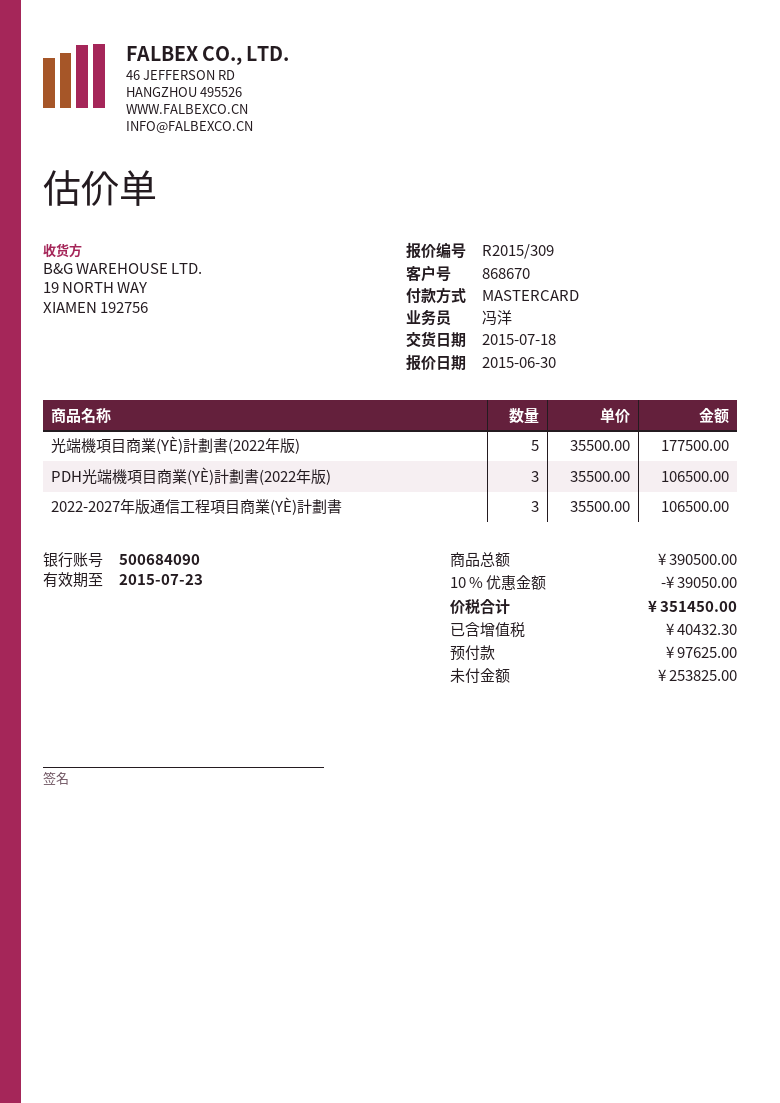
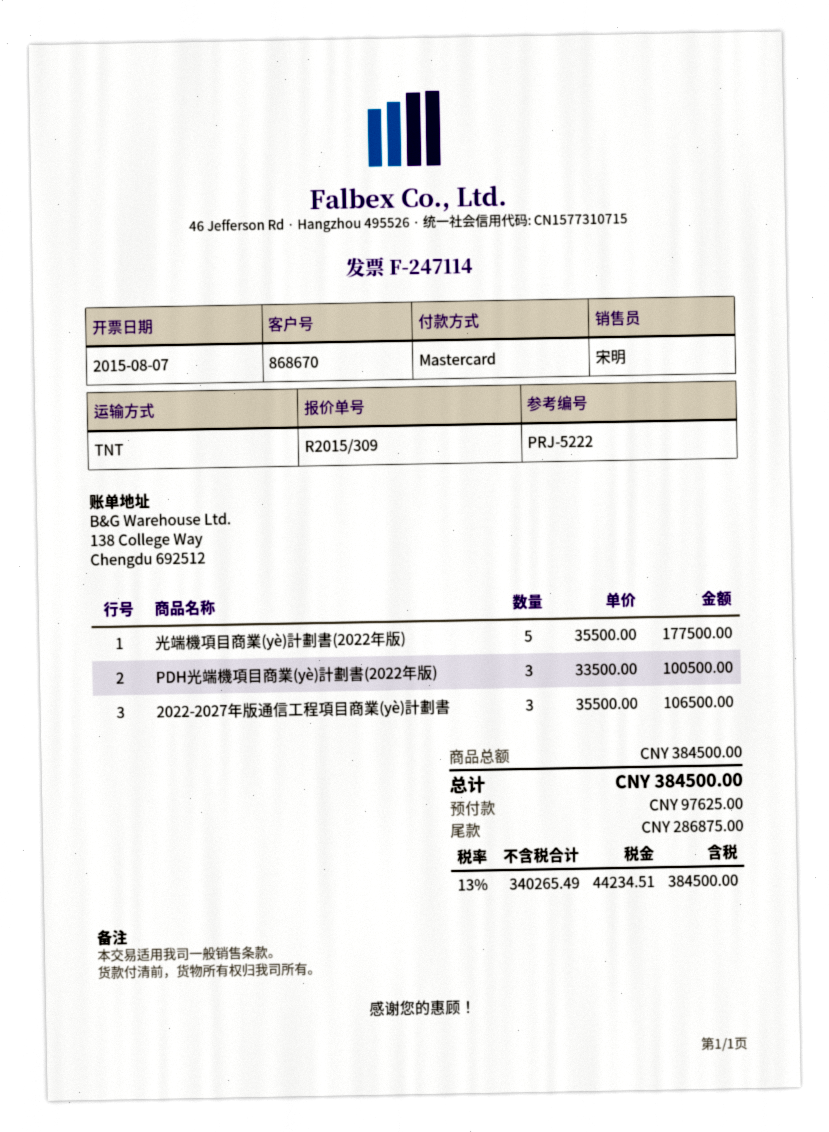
sales rep: 冯洋 -> 宋明
PDH光端機項目商業(YÈ)計劃書(2022年版): 3 x 35500.00 = 106500.00 -> 3 x 33500.00 = 100500.00
subtotal: 390500.00 -> 384500.00
discount: 10% = 39050.00 -> none
tax: 40432.30 -> 44234.51
total: 351450.00 -> 384500.00
balance: 253825.00 -> 286875.00

